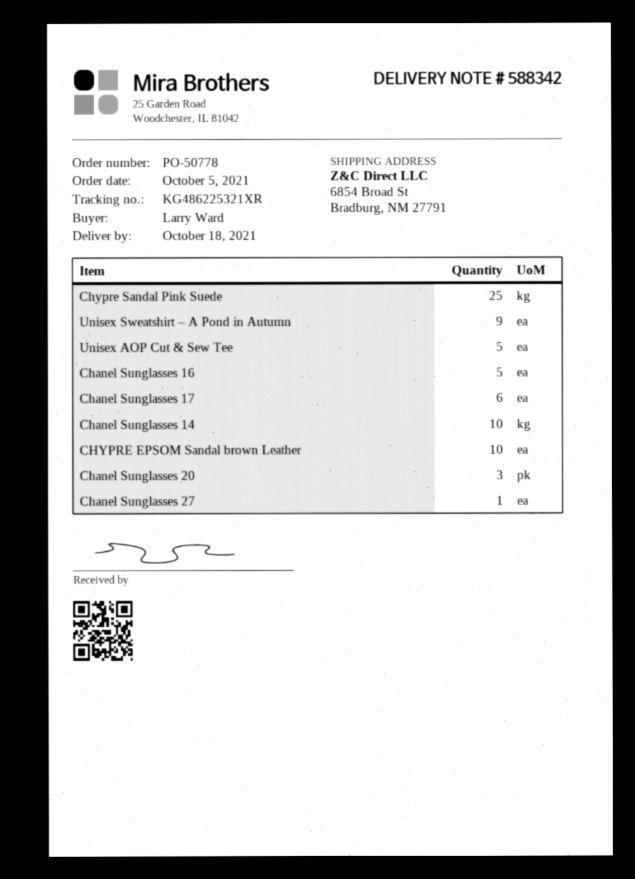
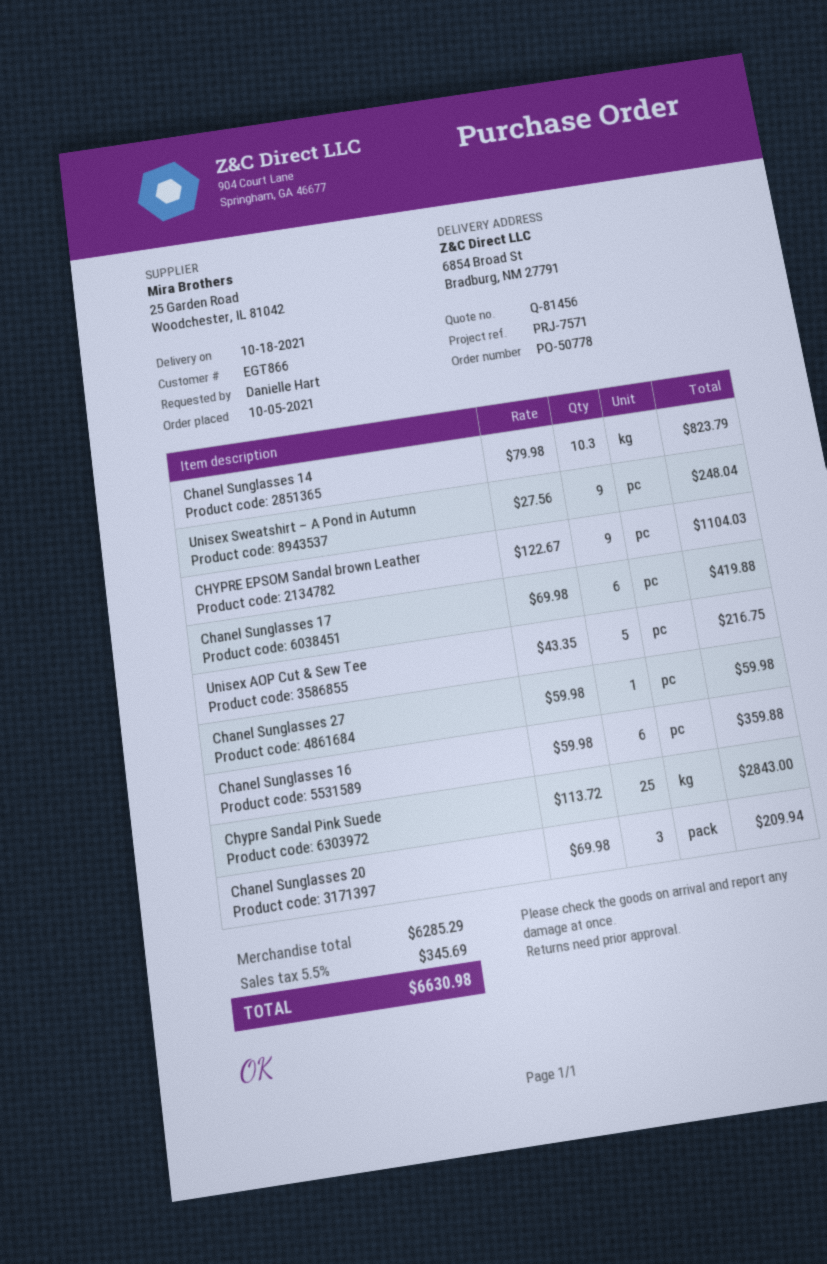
ordered by: Larry Ward -> Danielle Hart
Chanel Sunglasses 16: 5 -> 6
Chanel Sunglasses 14: 10 -> 10.3
CHYPRE EPSOM Sandal brown Leather: 10 -> 9

